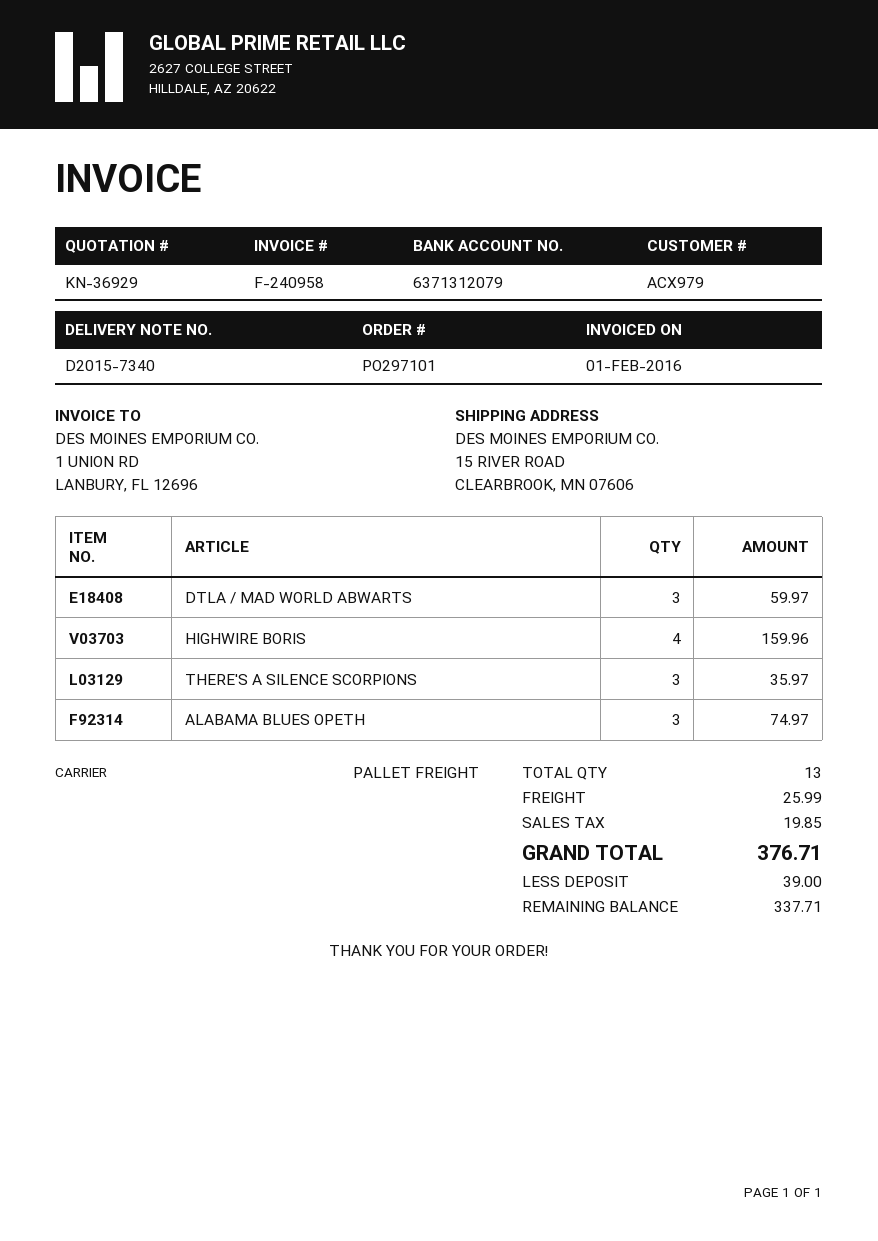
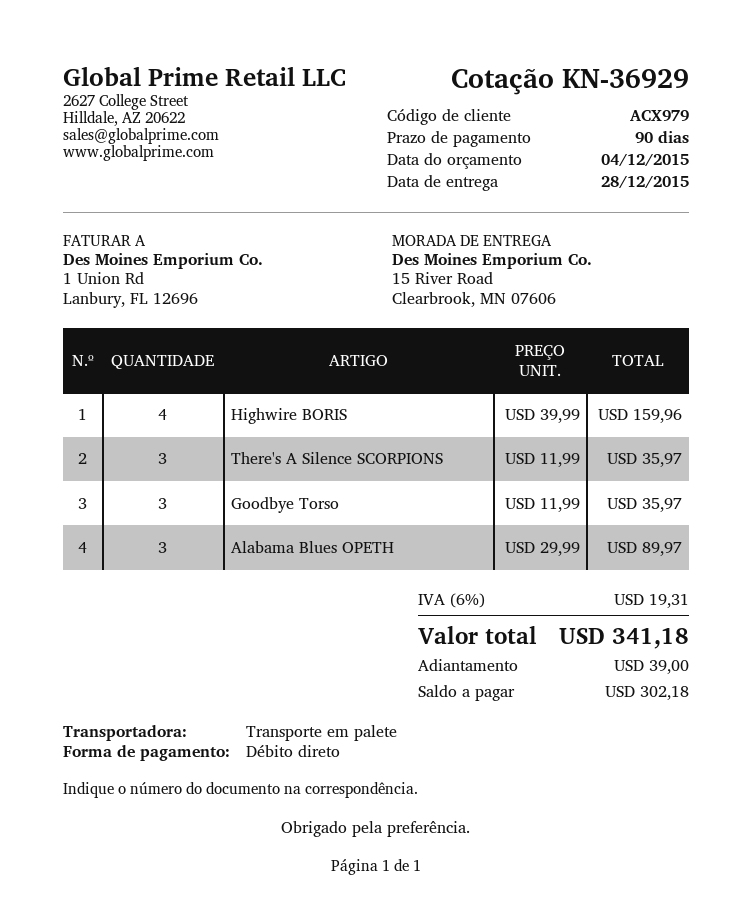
DTLA / MAD WORLD ABWARTS: 3 for 59.97 -> none
ALABAMA BLUES OPETH: 3 for 74.97 -> 3 for 89.97
Goodbye Torso: none -> 3 for 35.97
shipping: 25.99 -> none
tax: 19.85 -> 19.31
total: 376.71 -> 341.18
balance: 337.71 -> 302.18

